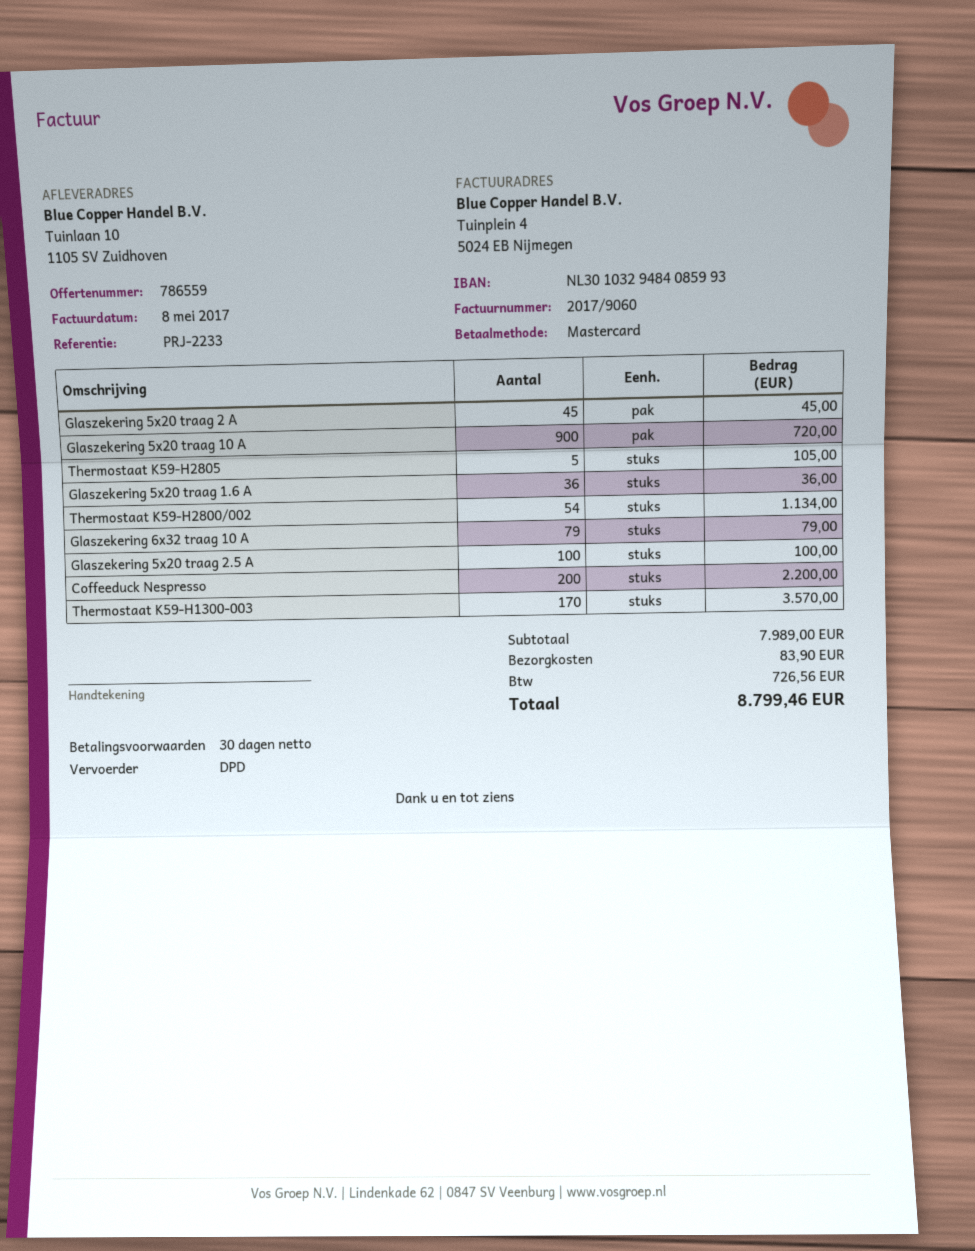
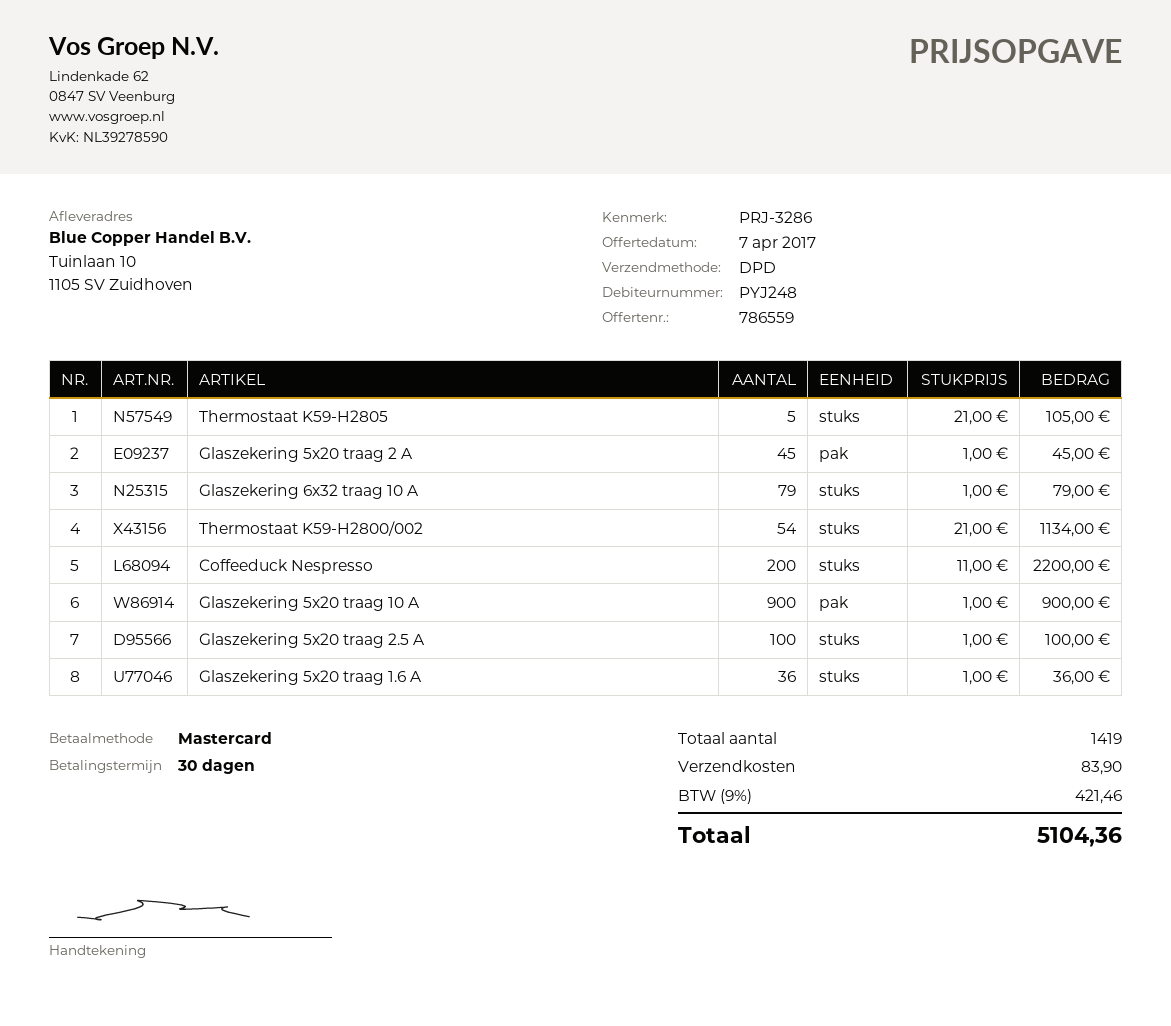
reference: PRJ-2233 -> PRJ-3286
Glaszekering 5x20 traag 10 A: 900 for 720.00 -> 900 for 900.00
Thermostaat K59-H1300-003: 170 for 3570.00 -> none
tax: 726.56 -> 421.46
total: 8799.46 -> 5104.36

